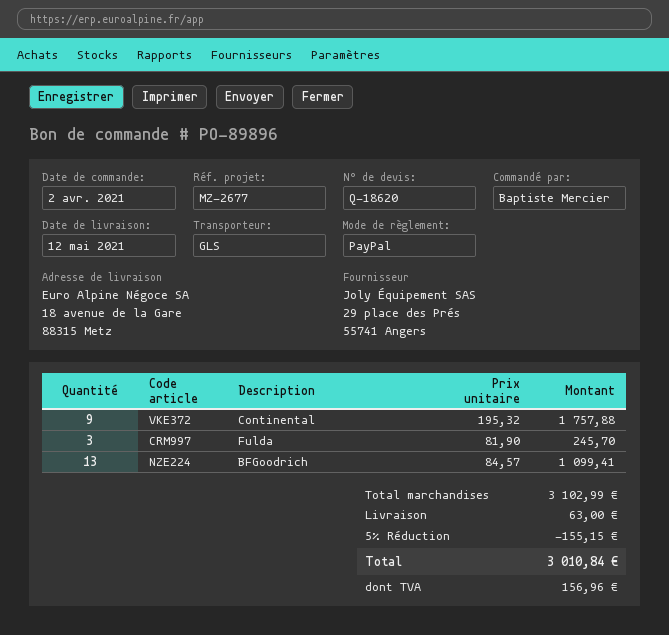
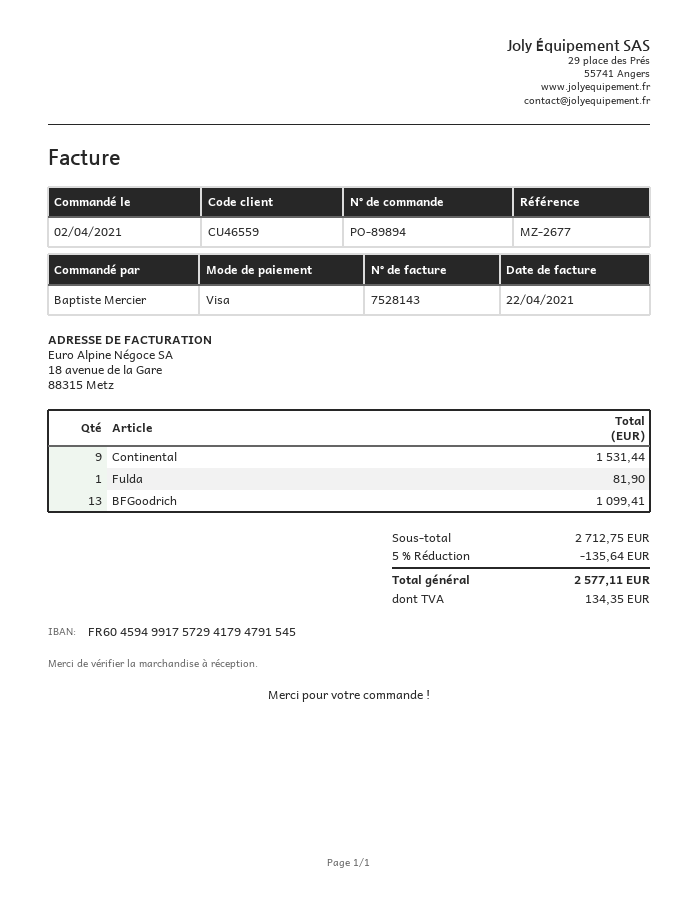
order number: PO-89896 -> PO-89894
payment method: PayPal -> Visa
Continental: 9 for 1757.88 -> 9 for 1531.44
Fulda: 3 for 245.70 -> 1 for 81.90
subtotal: 3102.99 -> 2712.75
discount: 5% = 155.15 -> 5% = 135.64
shipping: 63.00 -> none
tax: 156.96 -> 134.35
total: 3010.84 -> 2577.11

